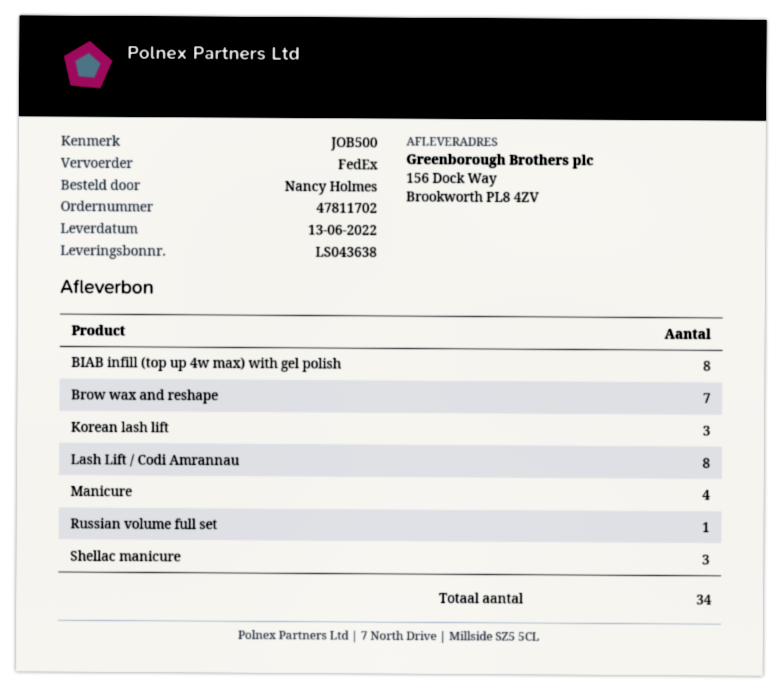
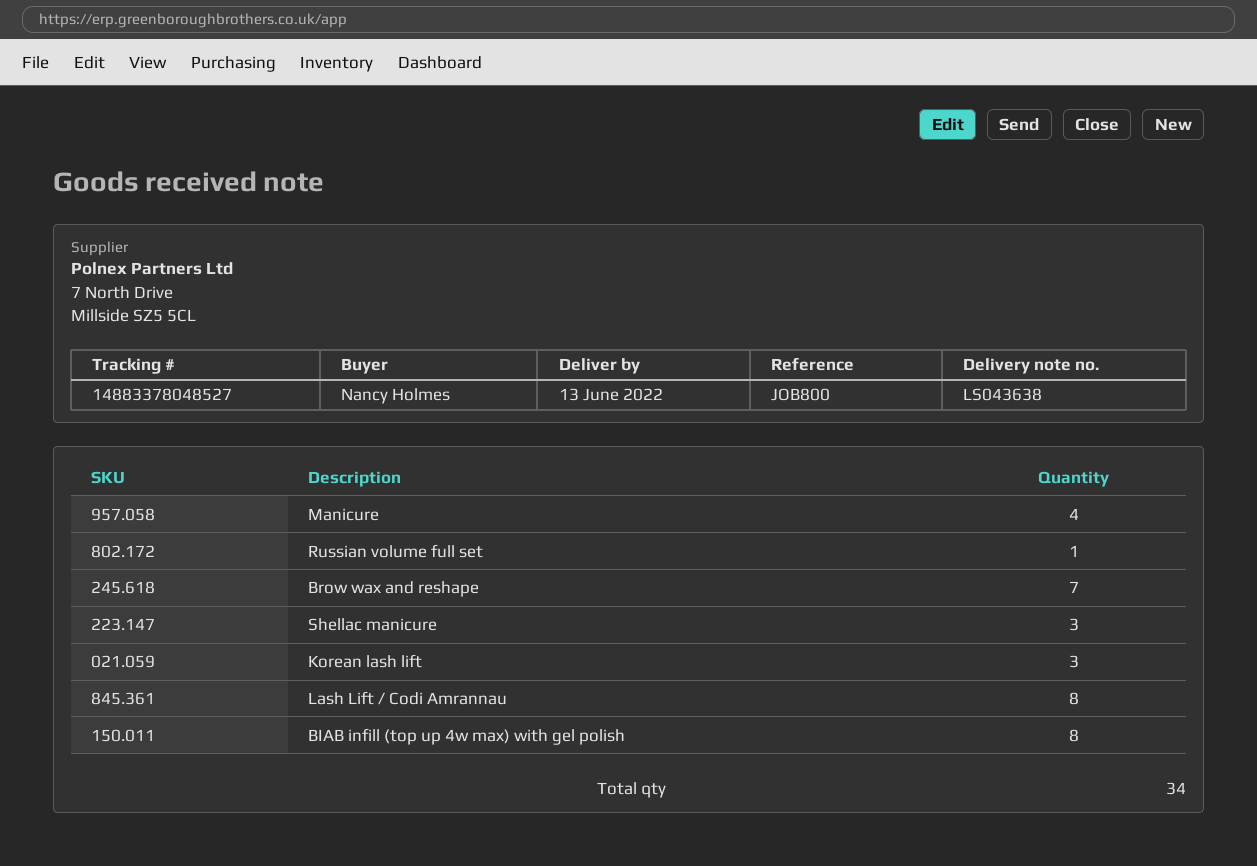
reference: JOB500 -> JOB800

